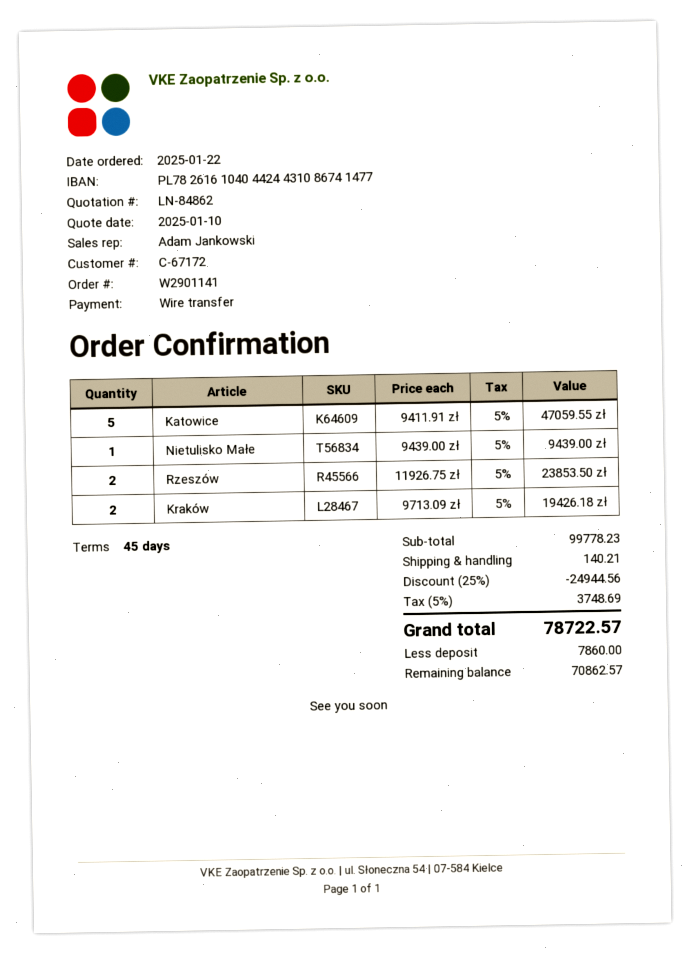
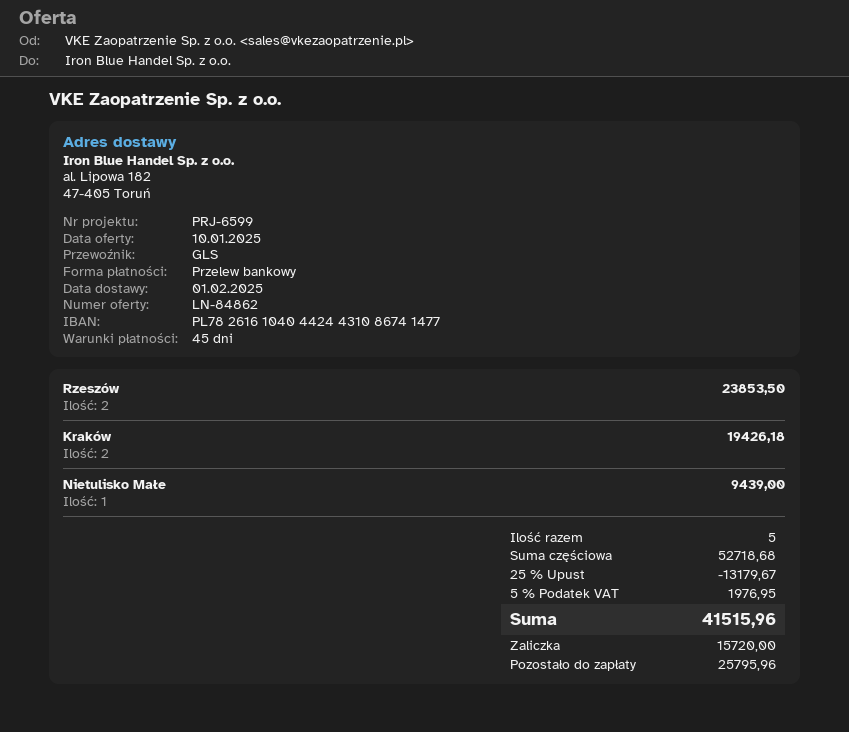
Katowice: 5 for 47059.55 -> none
subtotal: 99778.23 -> 52718.68
discount: 25% = 24944.56 -> 25% = 13179.67
shipping: 140.21 -> none
tax: 5% = 3748.69 -> 5% = 1976.95
total: 78722.57 -> 41515.96
deposit: 7860.00 -> 15720.00
balance: 70862.57 -> 25795.96

